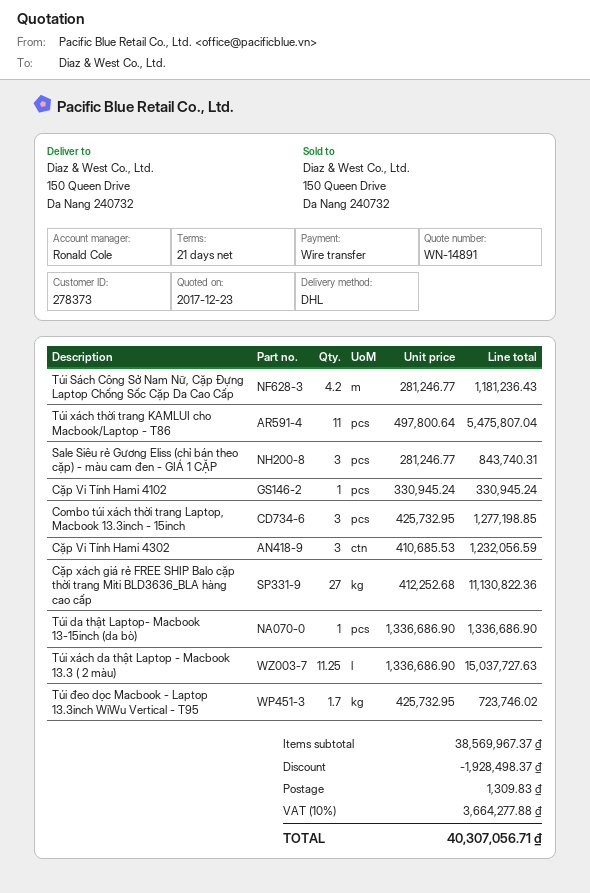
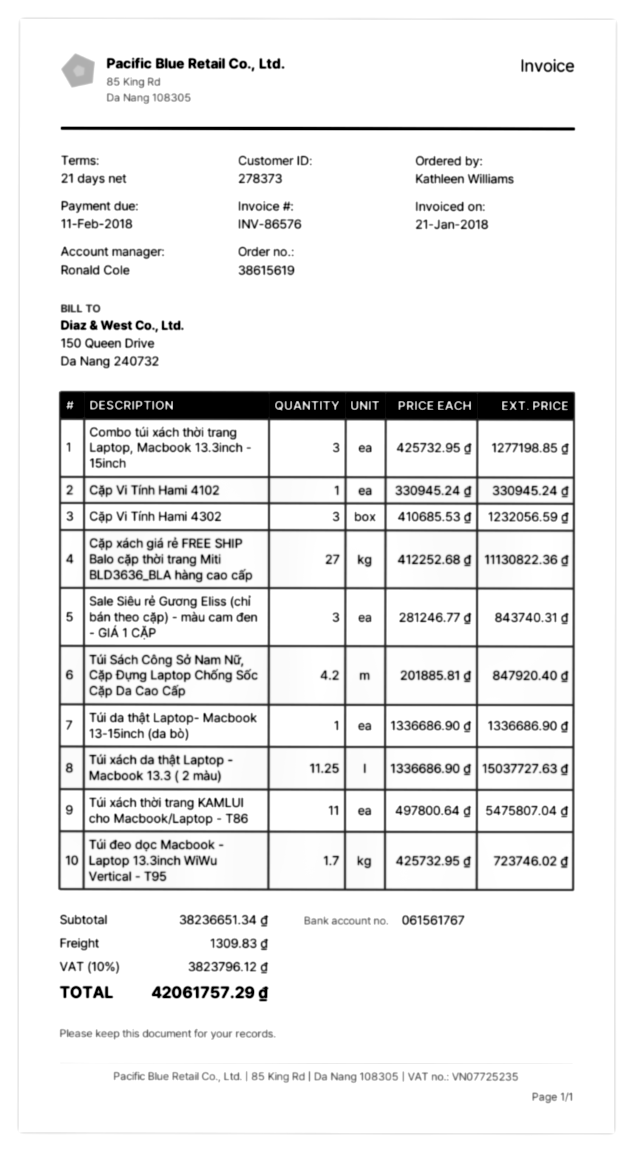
Túi Sách Công Sở Nam Nữ, Cặp Đựng Laptop Chống Sốc Cặp Da Cao Cấp: 4.2 x 281246.77 = 1181236.43 -> 4.2 x 201885.81 = 847920.40
subtotal: 38569967.37 -> 38236651.34
discount: 1928498.37 -> none
tax: 10% = 3664277.88 -> 10% = 3823796.12
total: 40307056.71 -> 42061757.29

